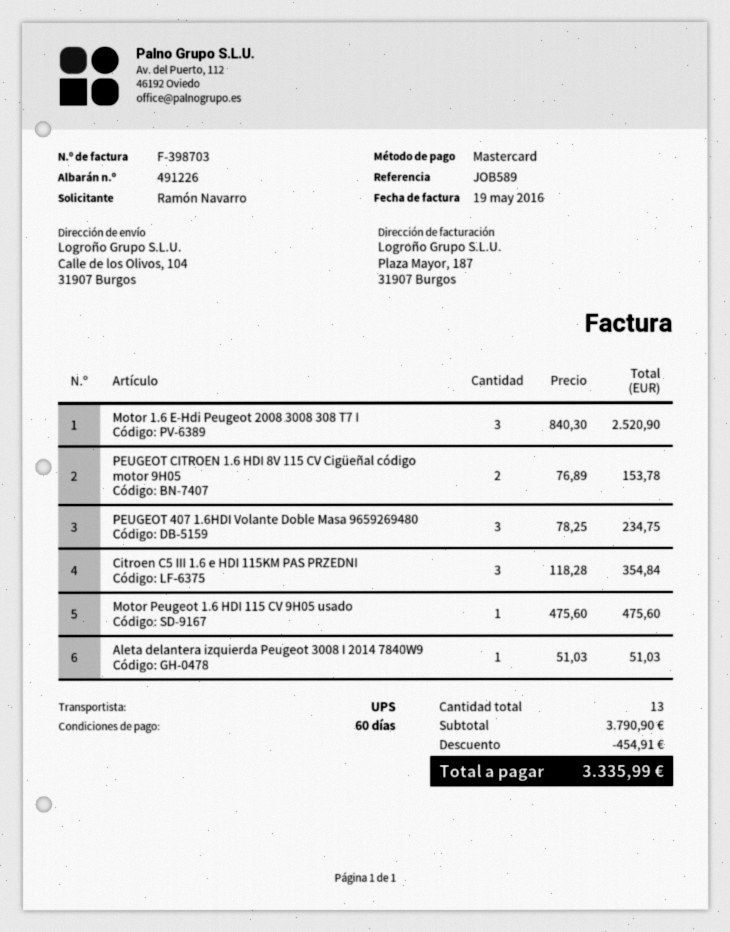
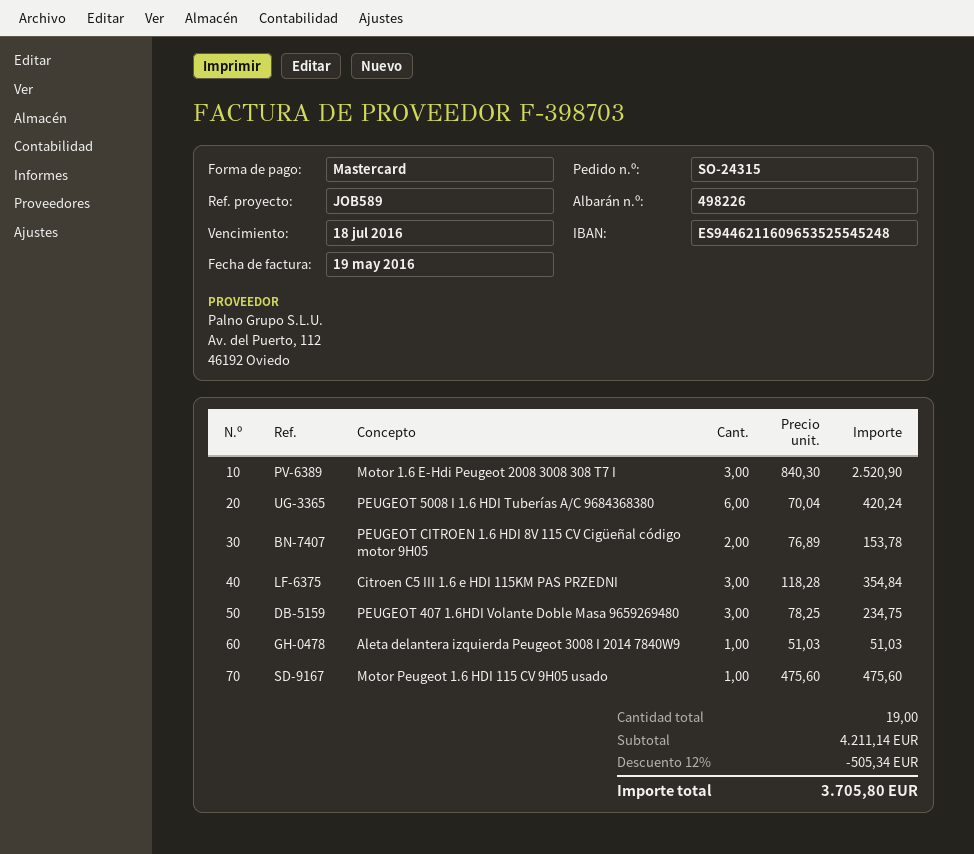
delivery note number: 491226 -> 498226
PEUGEOT 5008 I 1.6 HDI Tuberías A/C 9684368380: none -> 6 x 70.04 = 420.24
total quantity: 13 -> 19
subtotal: 3790.90 -> 4211.14
discount: 454.91 -> 505.34
total: 3335.99 -> 3705.80

